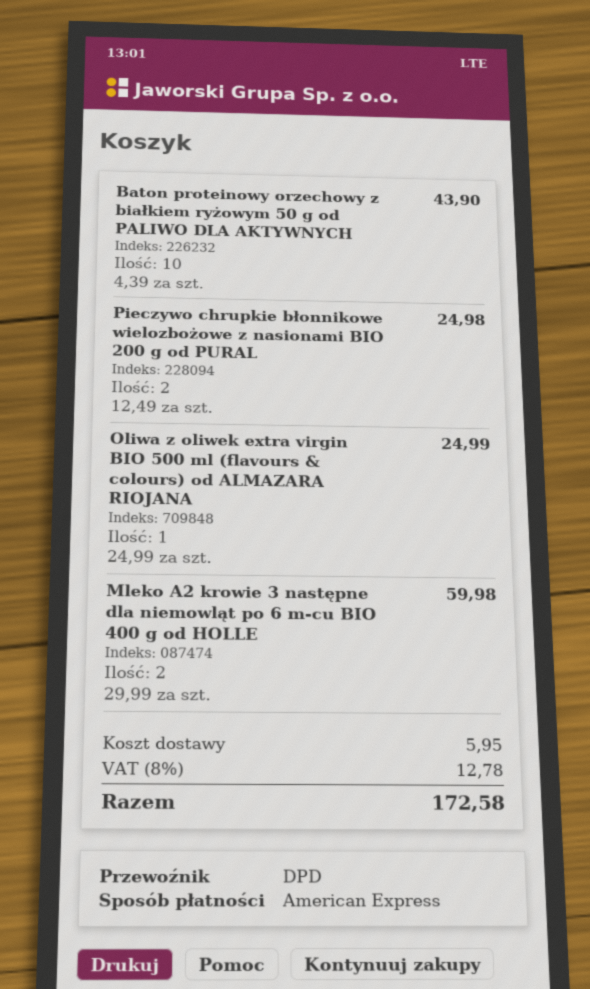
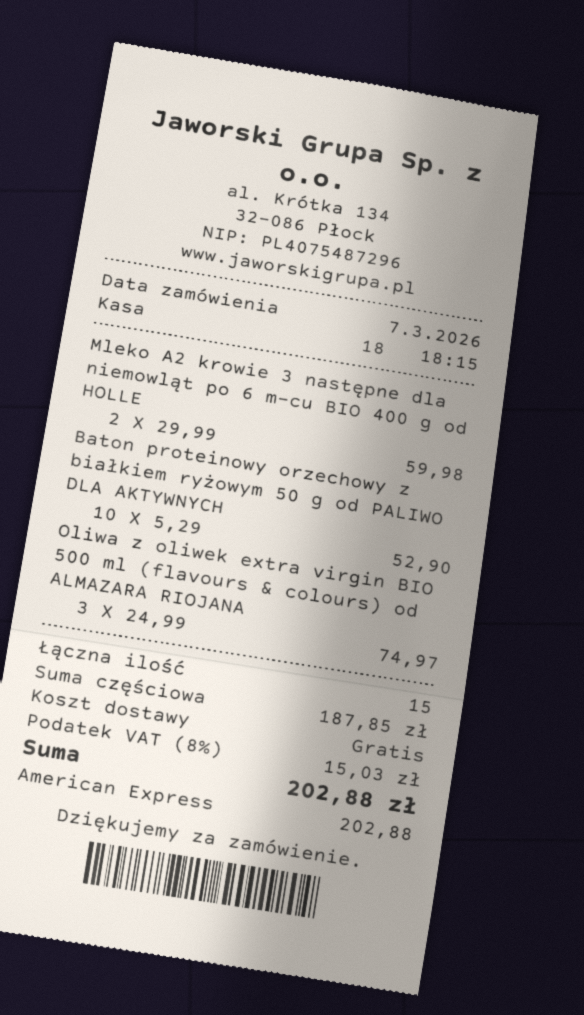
Baton proteinowy orzechowy z białkiem ryżowym 50 g od PALIWO DLA AKTYWNYCH: 10 x 4.39 = 43.90 -> 10 x 5.29 = 52.90
Pieczywo chrupkie błonnikowe wielozbożowe z nasionami BIO 200 g od PURAL: 2 x 12.49 = 24.98 -> none
Oliwa z oliwek extra virgin BIO 500 ml (flavours & colours) od ALMAZARA RIOJANA: 1 x 24.99 = 24.99 -> 3 x 24.99 = 74.97
shipping: 5.95 -> 0.00
tax: 8% = 12.78 -> 8% = 15.03
total: 172.58 -> 202.88

